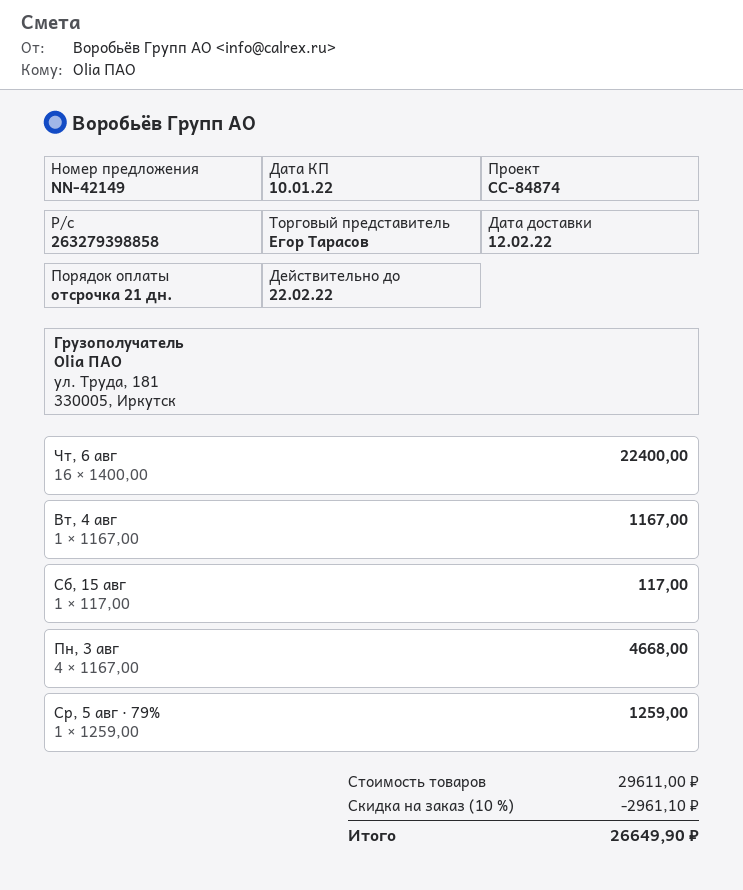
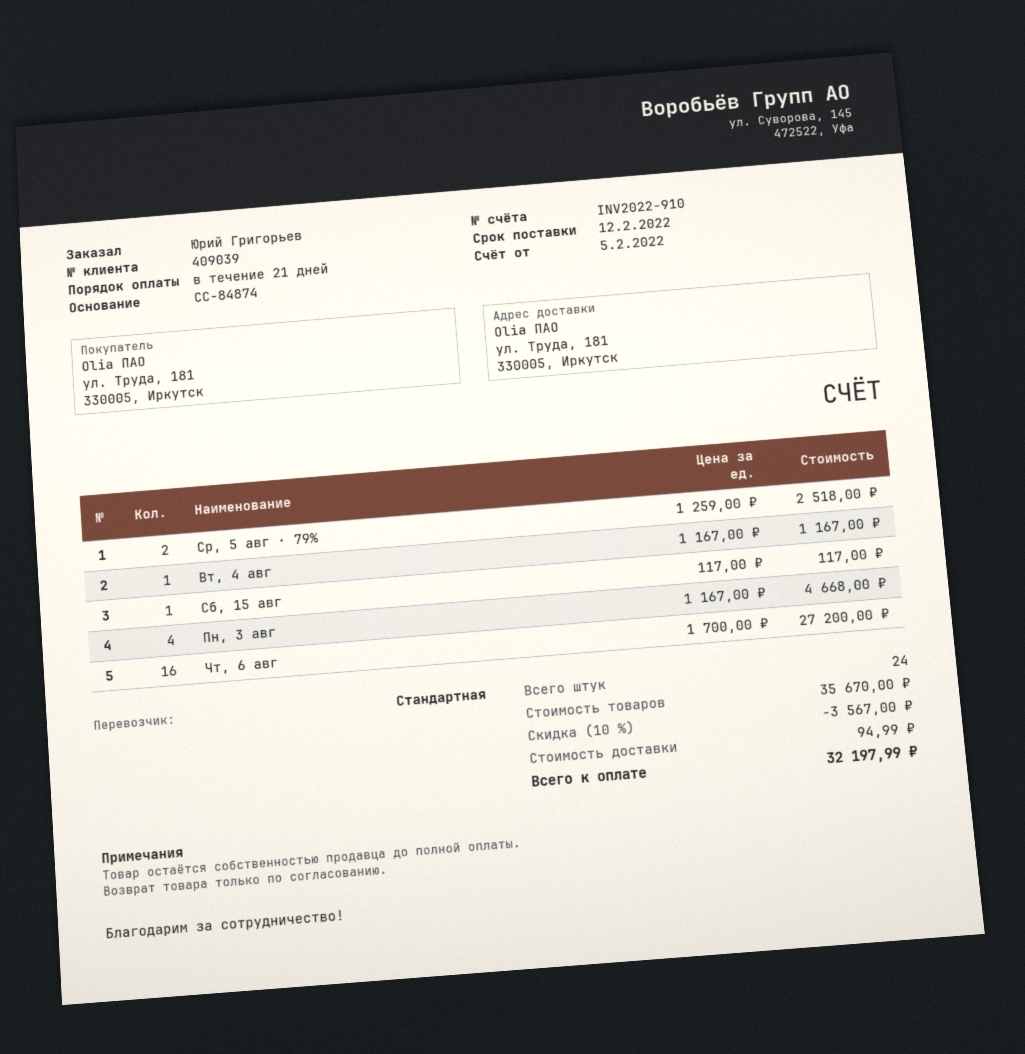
Чт, 6 авг: 16 x 1400.00 = 22400.00 -> 16 x 1700.00 = 27200.00
Ср, 5 авг · 79%: 1 x 1259.00 = 1259.00 -> 2 x 1259.00 = 2518.00
subtotal: 29611.00 -> 35670.00
discount: 10% = 2961.10 -> 10% = 3567.00
shipping: none -> 94.99
total: 26649.90 -> 32197.99

